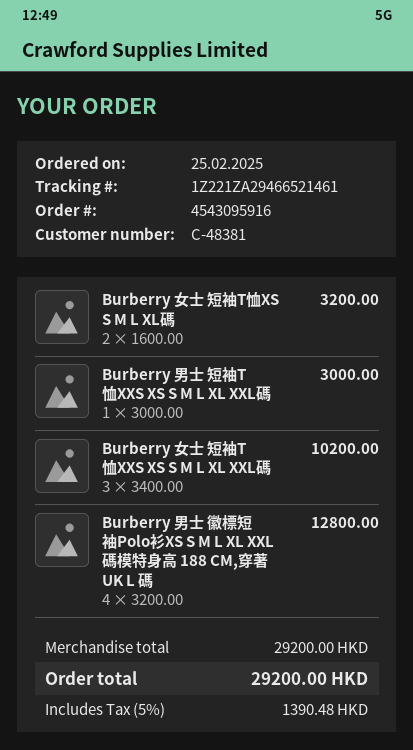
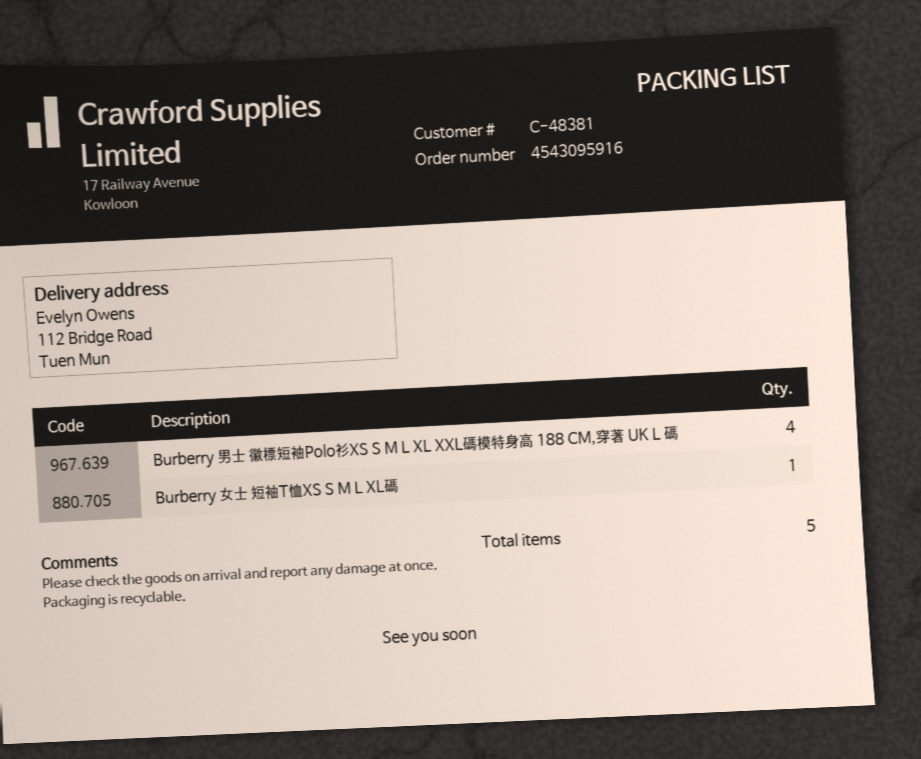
Burberry 女士 短袖T恤XS S M L XL碼: 2 -> 1
Burberry 男士 短袖T恤XXS XS S M L XL XXL碼: 1 -> none
Burberry 女士 短袖T恤XXS XS S M L XL XXL碼: 3 -> none

